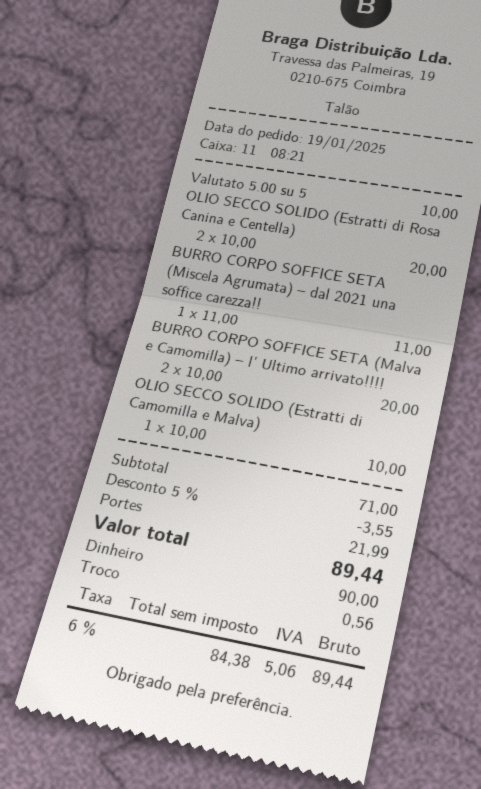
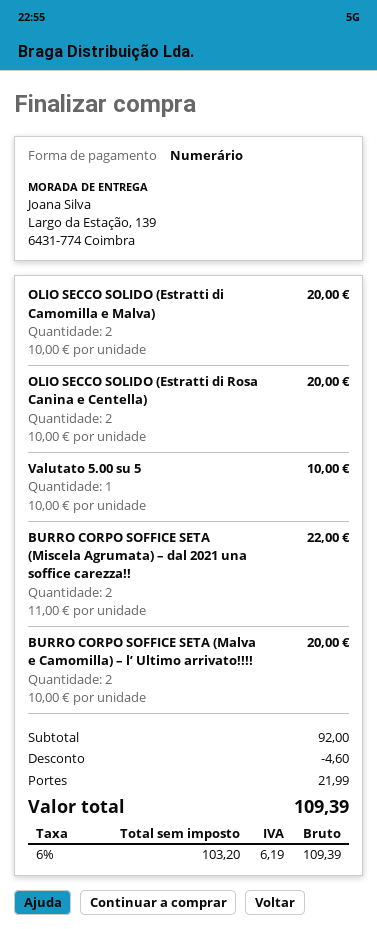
BURRO CORPO SOFFICE SETA (Miscela Agrumata) – dal 2021 una soffice carezza!!: 1 x 11.00 = 11.00 -> 2 x 11.00 = 22.00
OLIO SECCO SOLIDO (Estratti di Camomilla e Malva): 1 x 10.00 = 10.00 -> 2 x 10.00 = 20.00
subtotal: 71.00 -> 92.00
discount: 3.55 -> 4.60
net: 84.38 -> 103.20
tax: 6% = 5.06 -> 6% = 6.19
total: 89.44 -> 109.39

